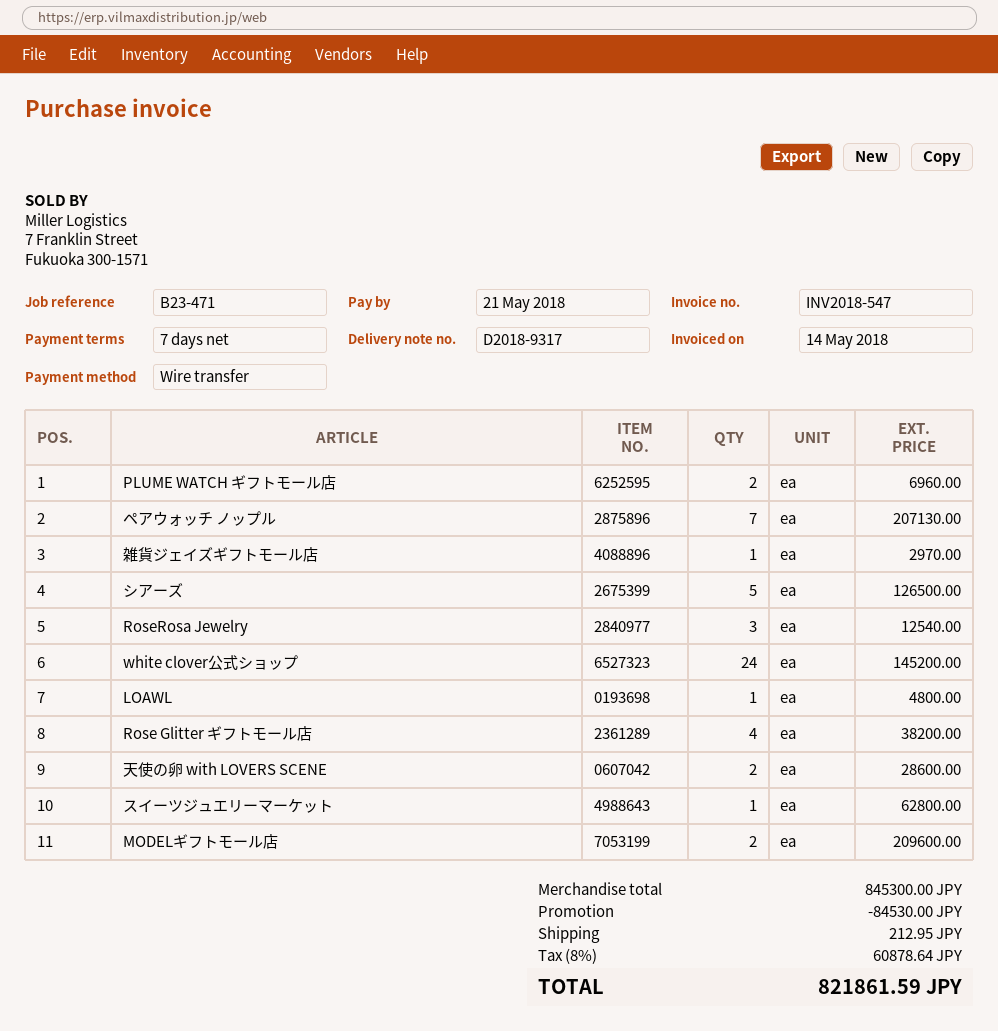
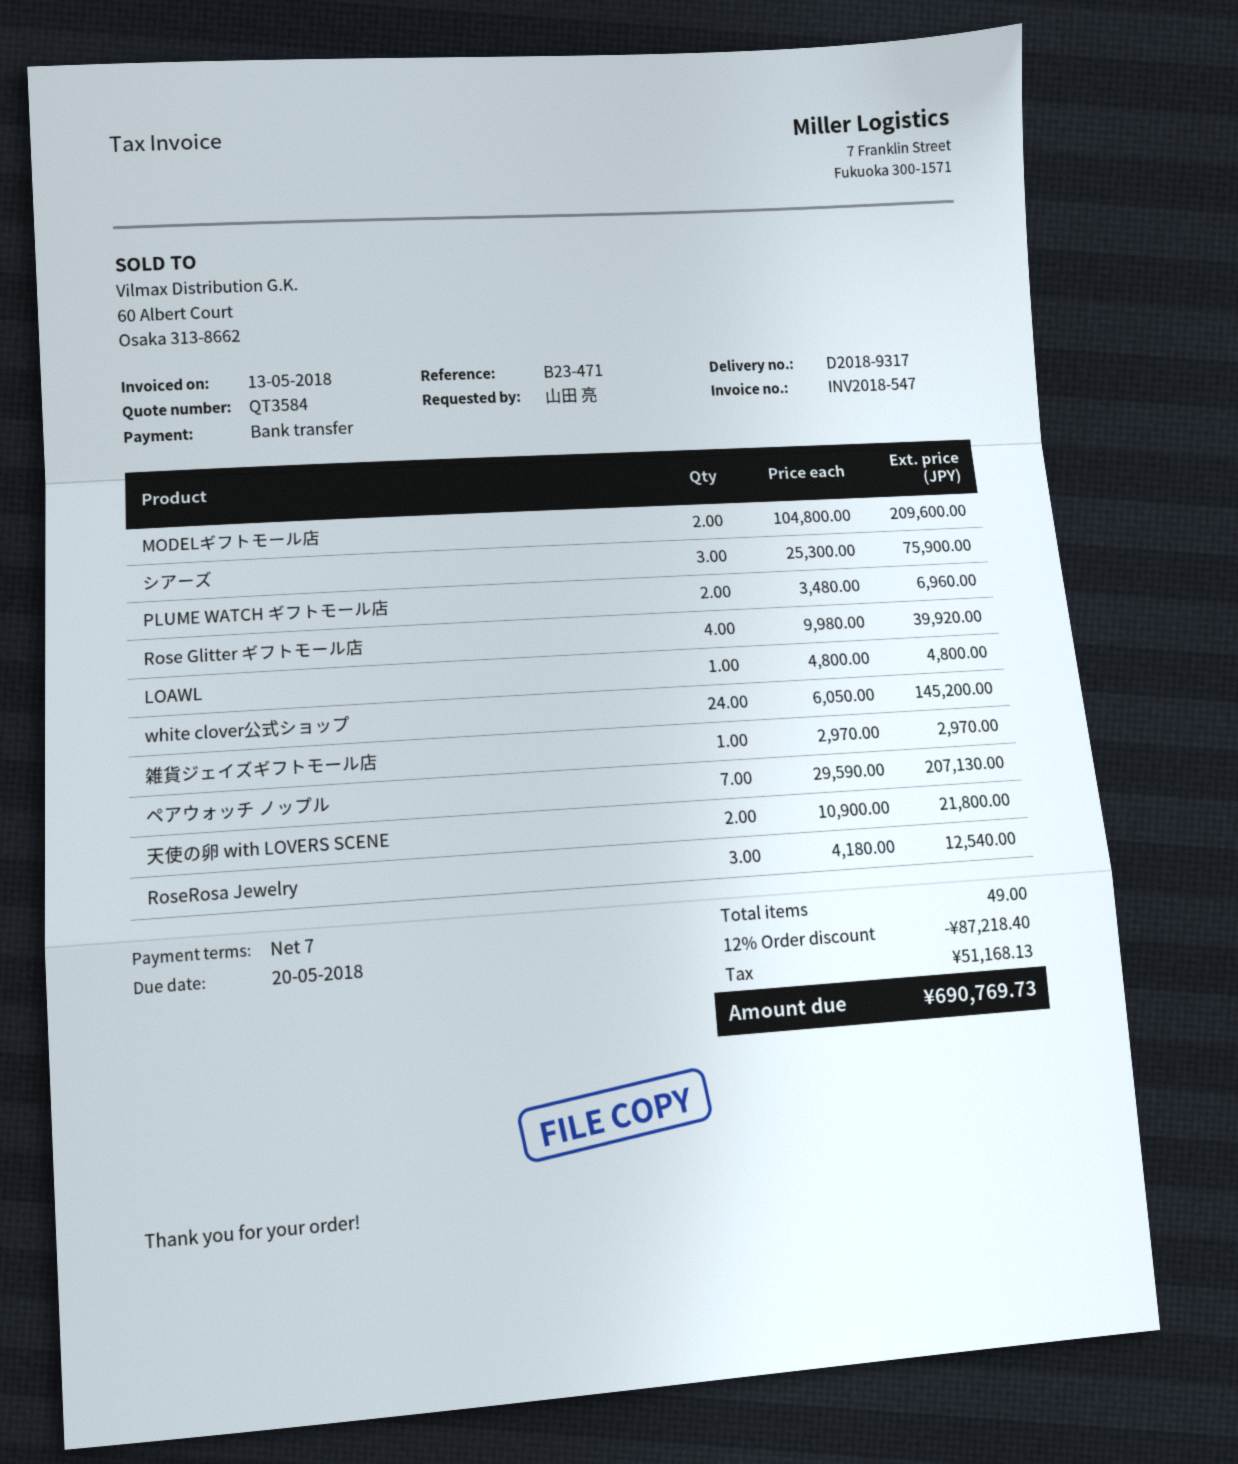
invoice date: 2018-05-14 -> 2018-05-13
due date: 2018-05-21 -> 2018-05-20
シアーズ: 5 for 126500.00 -> 3 for 75900.00
Rose Glitter ギフトモール店: 4 for 38200.00 -> 4 for 39920.00
天使の卵 with LOVERS SCENE: 2 for 28600.00 -> 2 for 21800.00
スイーツジュエリーマーケット: 1 for 62800.00 -> none
discount: 84530.00 -> 87218.40
shipping: 212.95 -> none
tax: 60878.64 -> 51168.13
total: 821861.59 -> 690769.73

